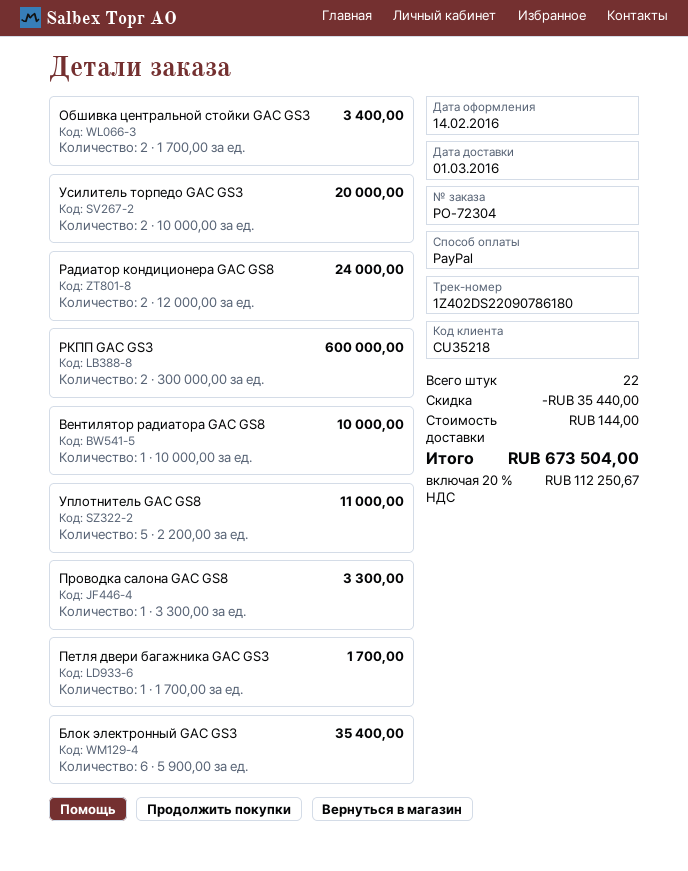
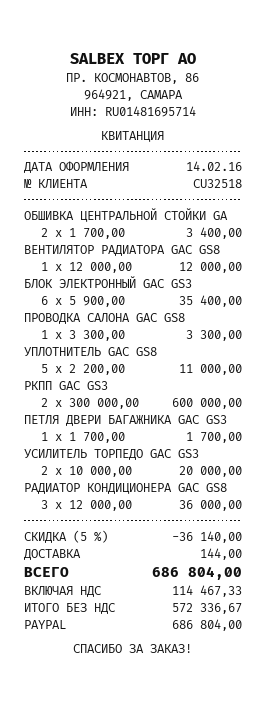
customer number: CU35218 -> CU32518
Радиатор кондиционера GAC GS8: 2 x 12000.00 = 24000.00 -> 3 x 12000.00 = 36000.00
Вентилятор радиатора GAC GS8: 1 x 10000.00 = 10000.00 -> 1 x 12000.00 = 12000.00
discount: 35440.00 -> 36140.00
tax: 112250.67 -> 114467.33
total: 673504.00 -> 686804.00

